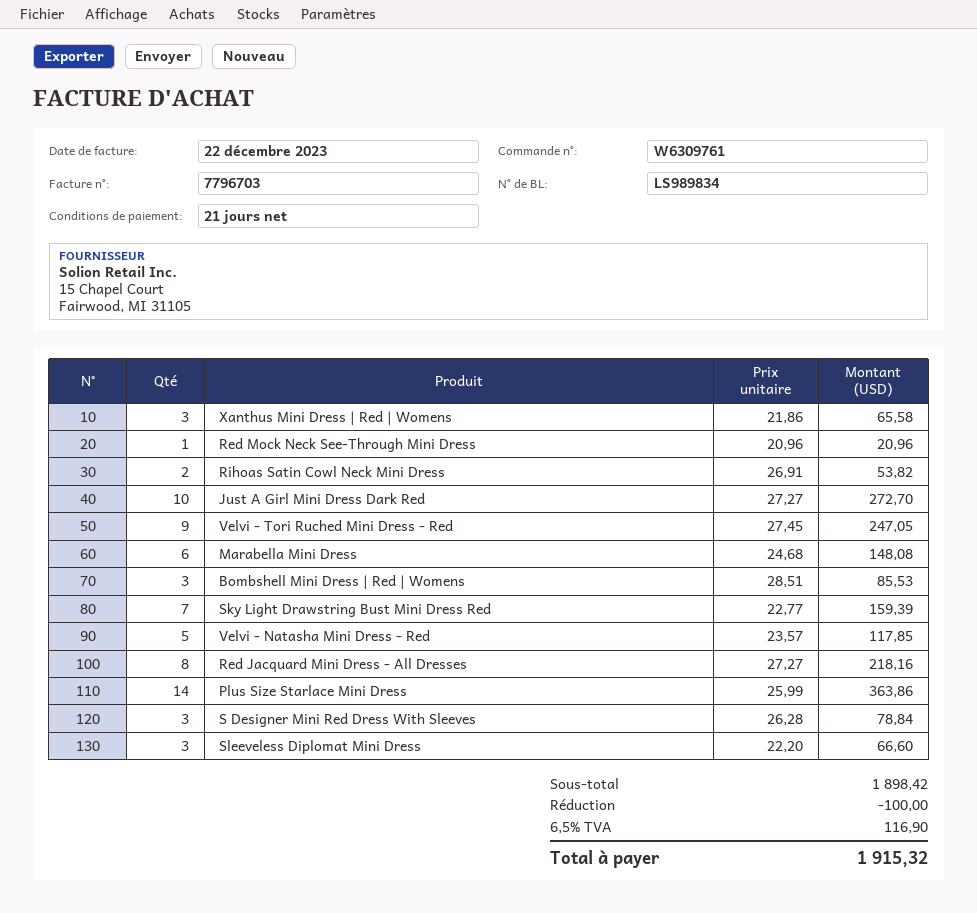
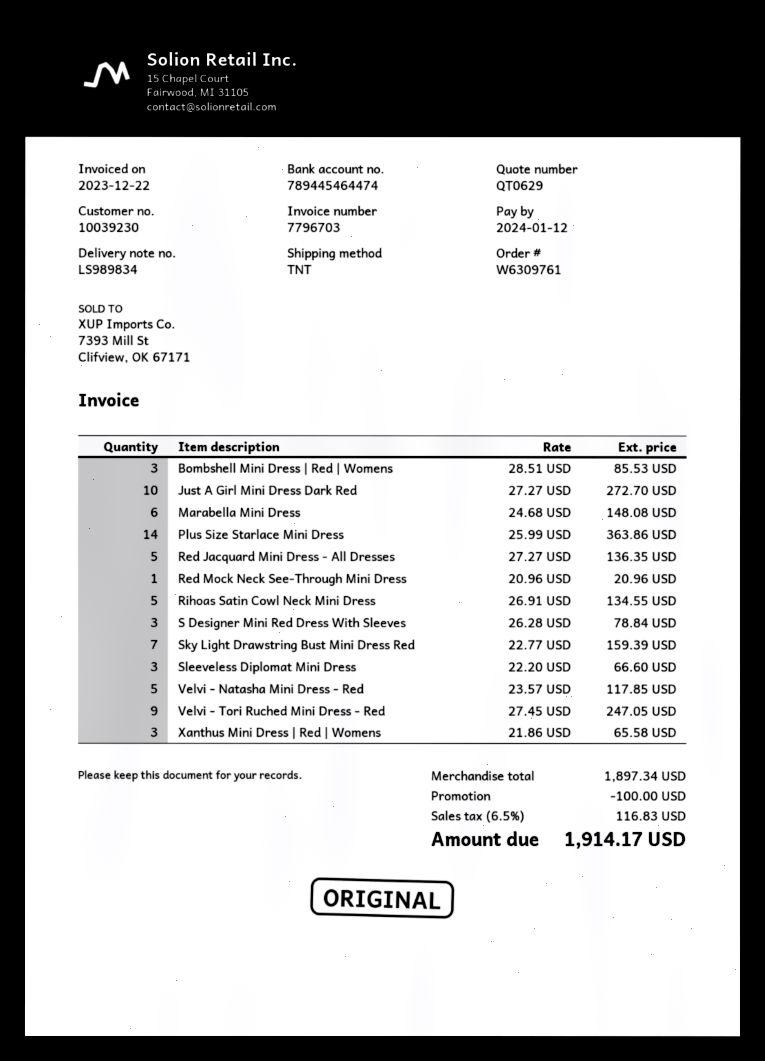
Rihoas Satin Cowl Neck Mini Dress: 2 x 26.91 = 53.82 -> 5 x 26.91 = 134.55
Red Jacquard Mini Dress - All Dresses: 8 x 27.27 = 218.16 -> 5 x 27.27 = 136.35
subtotal: 1898.42 -> 1897.34
tax: 6.5% = 116.90 -> 6.5% = 116.83
total: 1915.32 -> 1914.17

